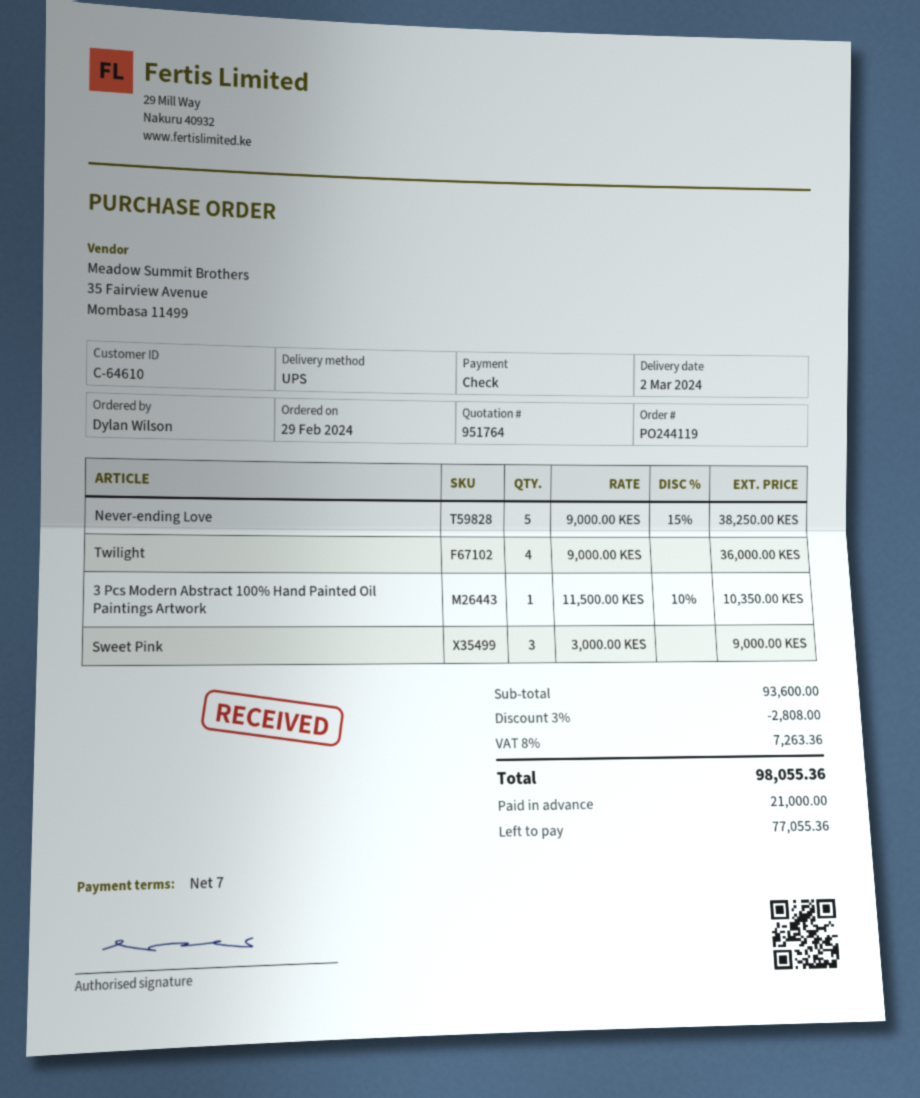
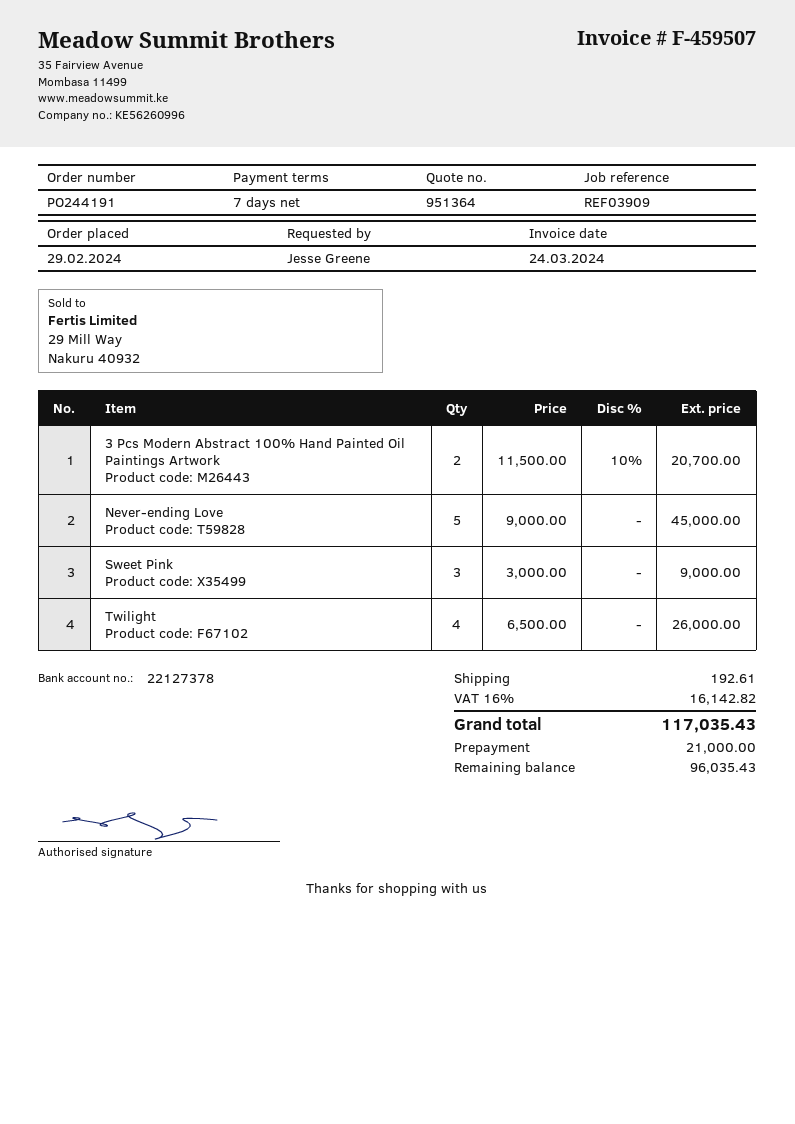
quote number: 951764 -> 951364
order number: PO244119 -> PO244191
ordered by: Dylan Wilson -> Jesse Greene
Never-ending Love: 5 x 9000.00 - 15% = 38250.00 -> 5 x 9000.00 = 45000.00
Twilight: 4 x 9000.00 = 36000.00 -> 4 x 6500.00 = 26000.00
3 Pcs Modern Abstract 100% Hand Painted Oil Paintings Artwork: 1 x 11500.00 - 10% = 10350.00 -> 2 x 11500.00 - 10% = 20700.00
discount: 3% = 2808.00 -> none
shipping: none -> 192.61
tax: 8% = 7263.36 -> 16% = 16142.82
total: 98055.36 -> 117035.43
balance: 77055.36 -> 96035.43

